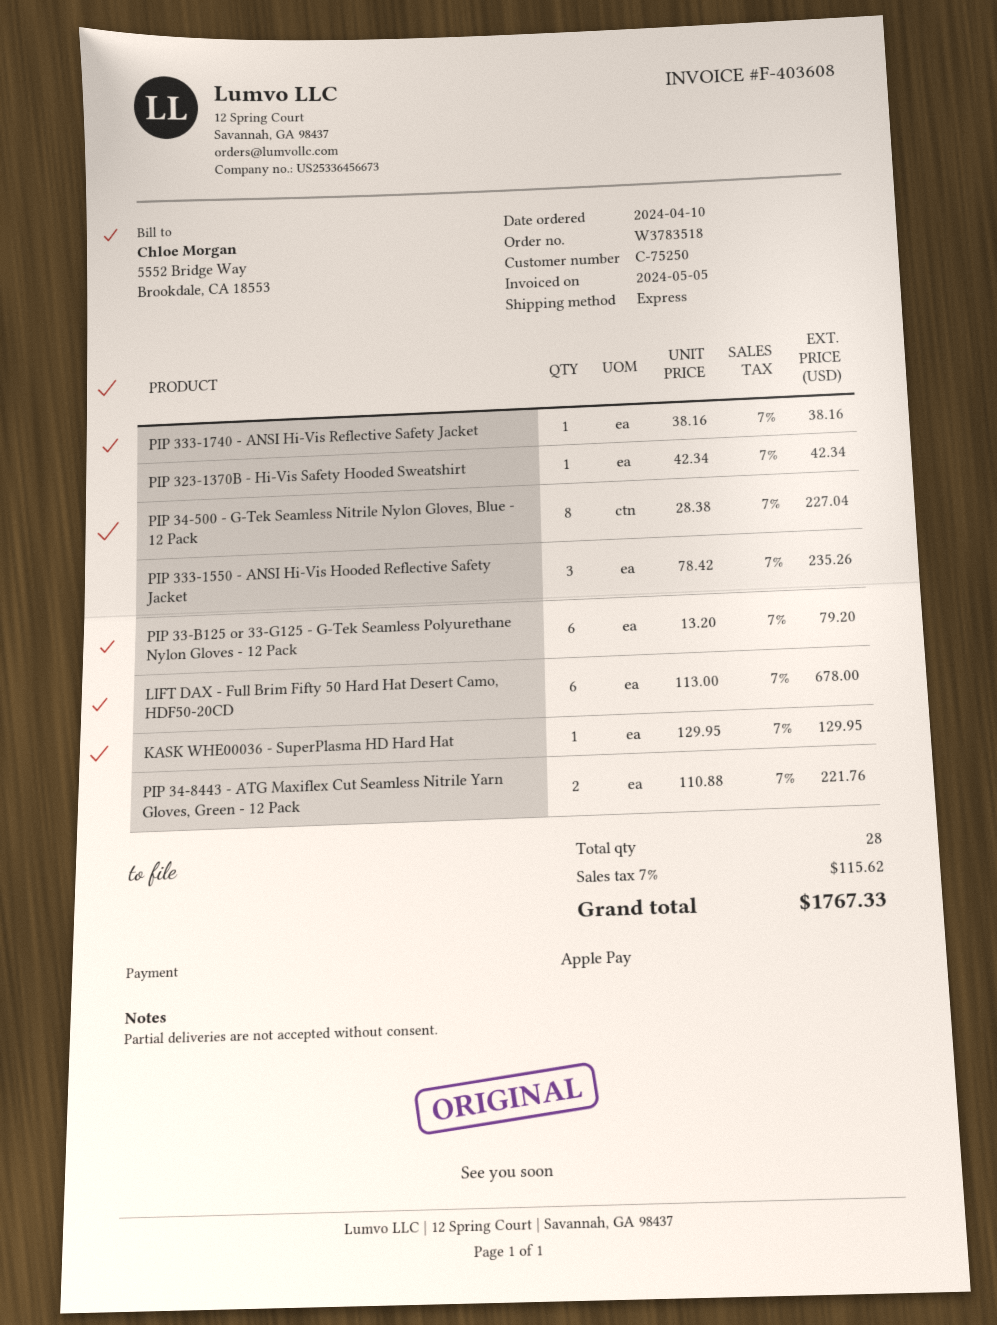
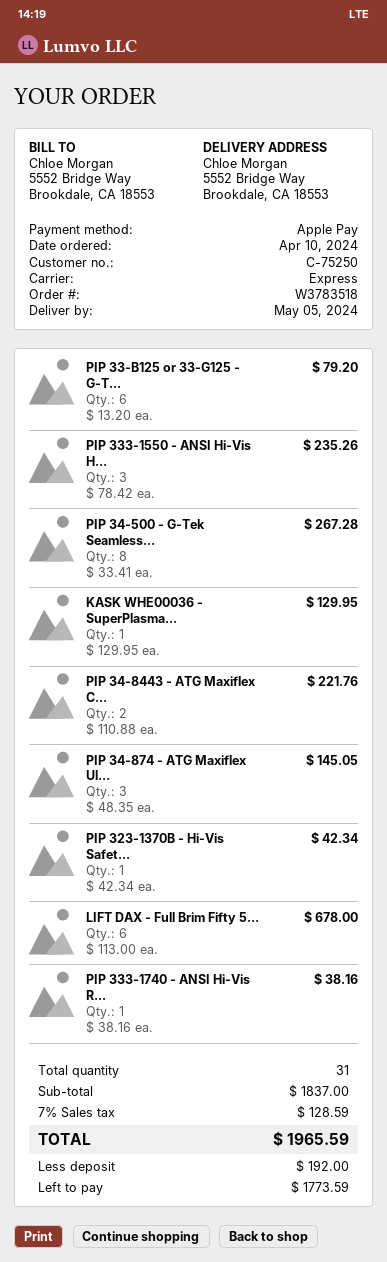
PIP 34-500 - G-Tek Seamless Nitrile Nylon Gloves, Blue - 12 Pack: 8 x 28.38 = 227.04 -> 8 x 33.41 = 267.28
PIP 34-874 - ATG Maxiflex Ul...: none -> 3 x 48.35 = 145.05
total quantity: 28 -> 31
tax: 7% = 115.62 -> 7% = 128.59
total: 1767.33 -> 1965.59

